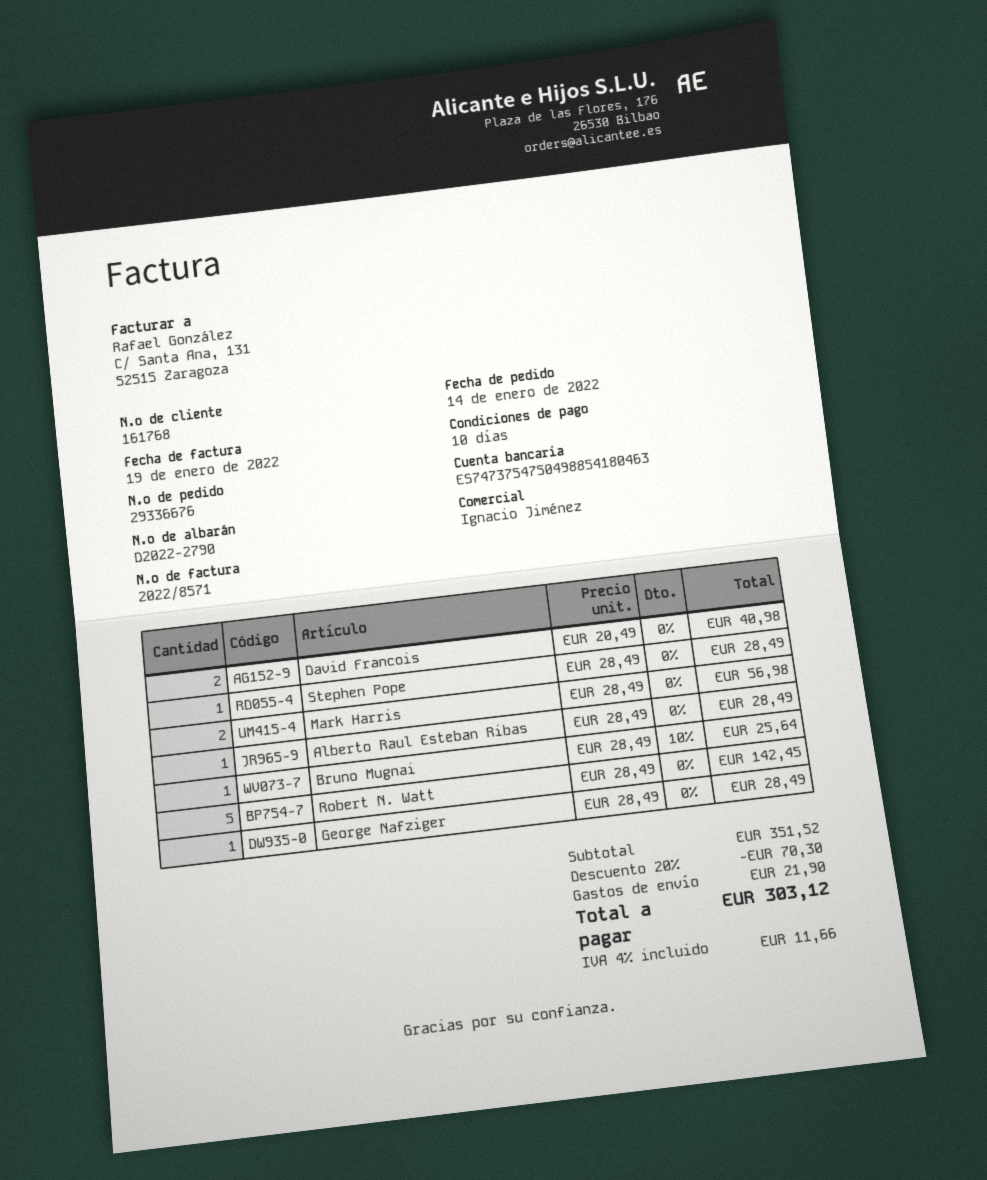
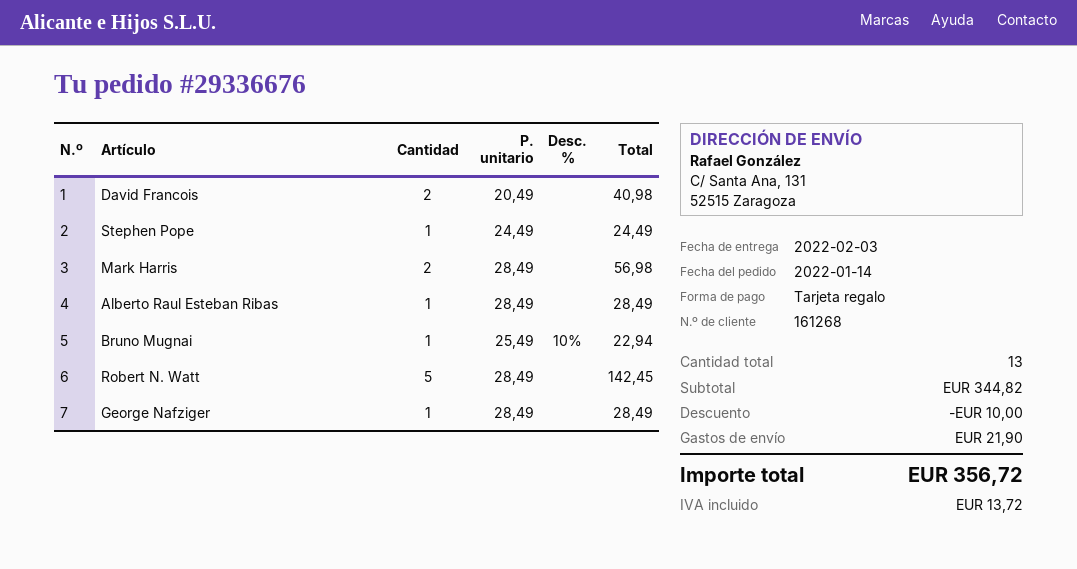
customer number: 161768 -> 161268
Stephen Pope: 1 x 28.49 = 28.49 -> 1 x 24.49 = 24.49
Bruno Mugnai: 1 x 28.49 - 10% = 25.64 -> 1 x 25.49 - 10% = 22.94
subtotal: 351.52 -> 344.82
discount: 70.30 -> 10.00
tax: 11.66 -> 13.72
total: 303.12 -> 356.72

